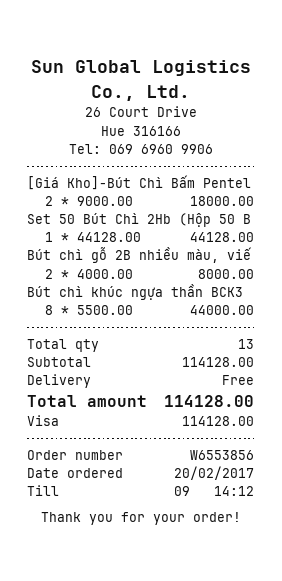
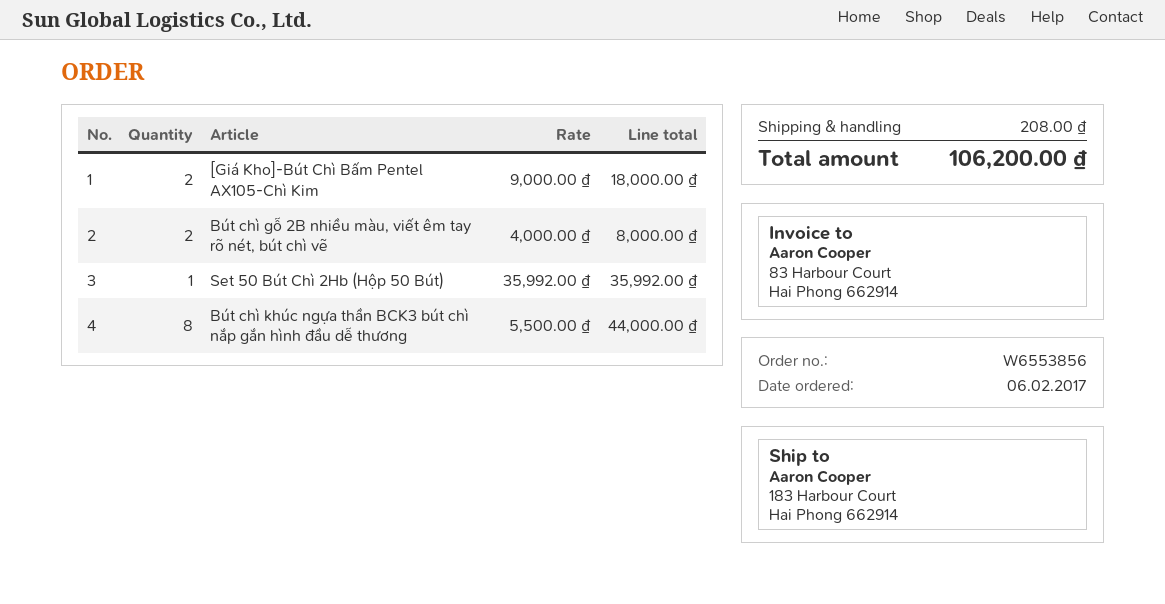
order date: 2017-02-20 -> 2017-02-06
Set 50 Bút Chì 2Hb (Hộp 50 B: 1 x 44128.00 = 44128.00 -> 1 x 35992.00 = 35992.00
shipping: 0.00 -> 208.00
total: 114128.00 -> 106200.00

